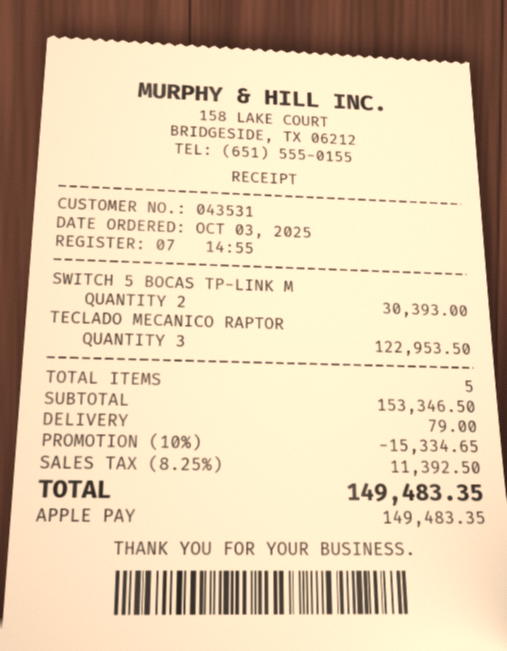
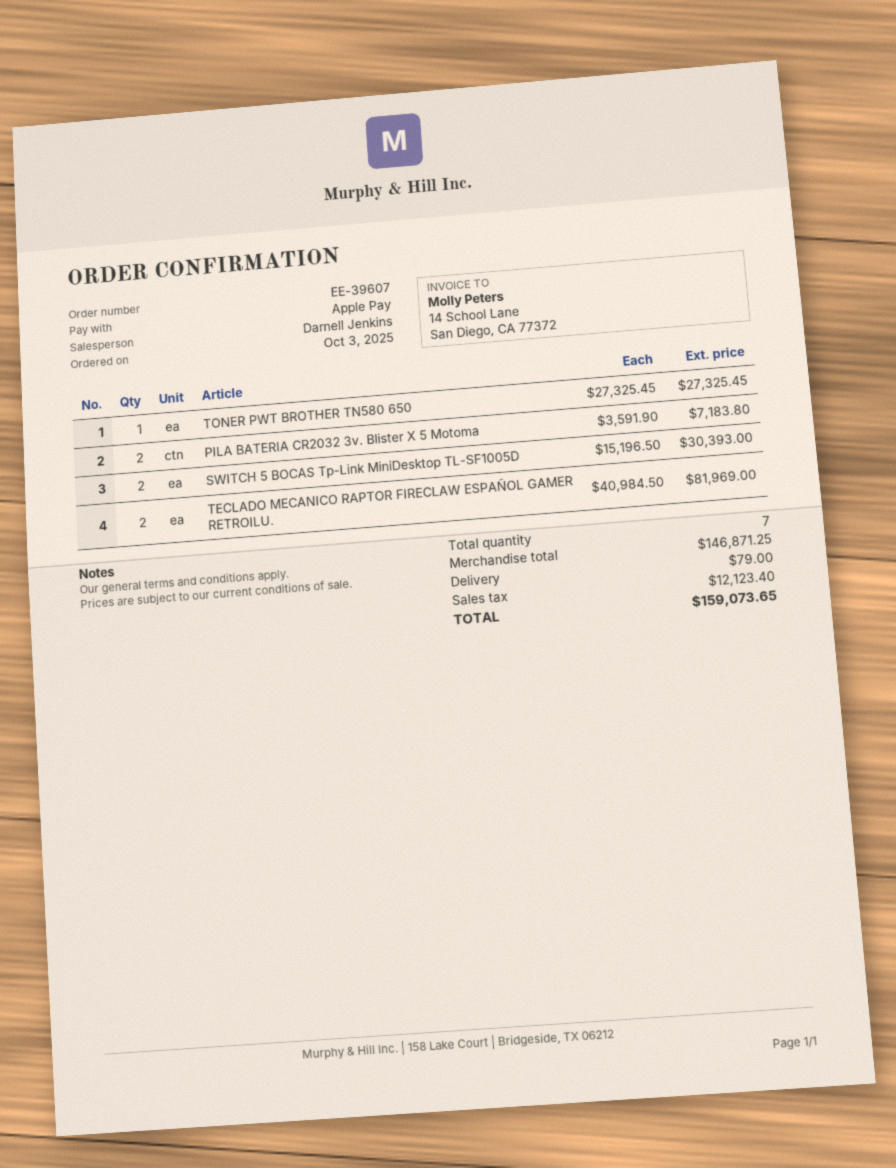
TECLADO MECANICO RAPTOR: 3 for 122953.50 -> 2 for 81969.00
TONER PWT BROTHER TN580 650: none -> 1 for 27325.45
PILA BATERIA CR2032 3v. Blister X 5 Motoma: none -> 2 for 7183.80
total quantity: 5 -> 7
subtotal: 153346.50 -> 146871.25
discount: 10% = 15334.65 -> none
tax: 11392.50 -> 12123.40
total: 149483.35 -> 159073.65

